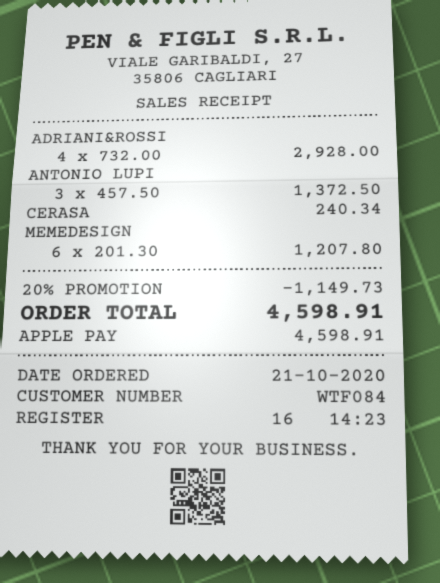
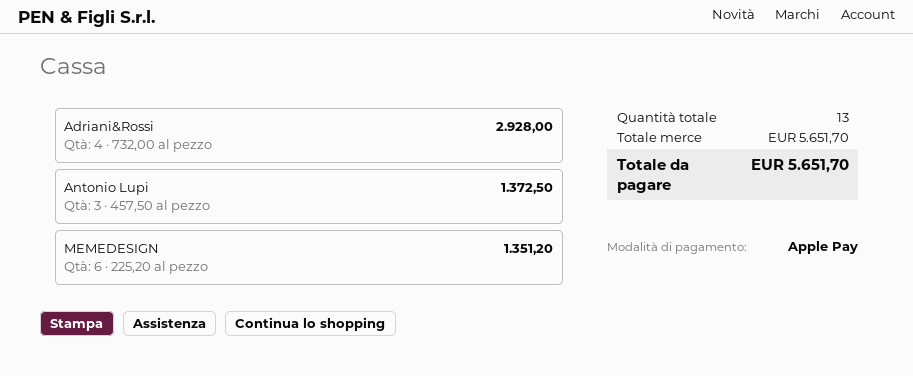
CERASA: 1 x 240.34 = 240.34 -> none
MEMEDESIGN: 6 x 201.30 = 1207.80 -> 6 x 225.20 = 1351.20
discount: 20% = 1149.73 -> none
total: 4598.91 -> 5651.70

